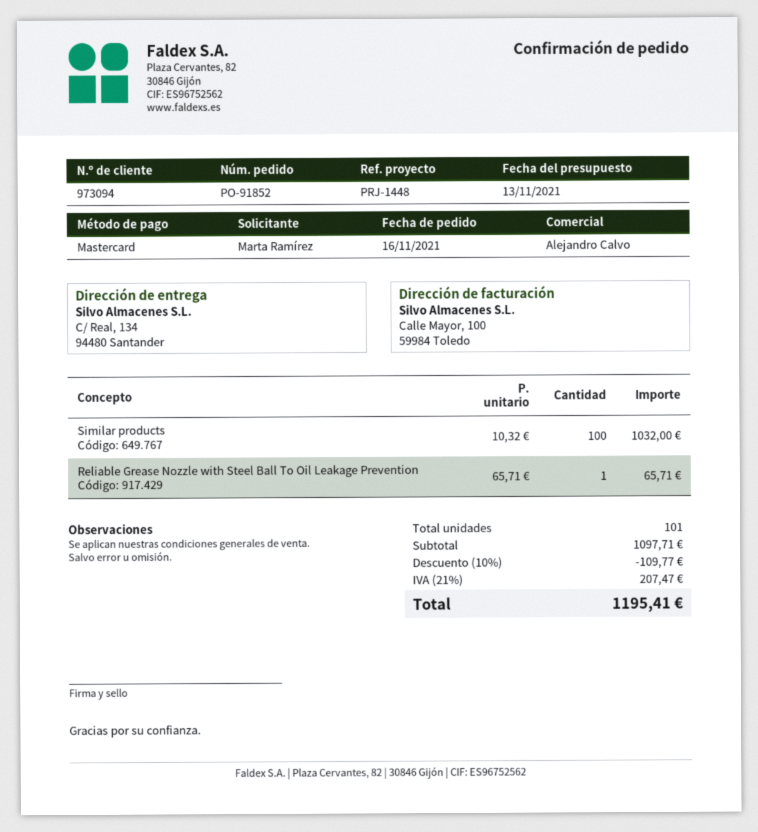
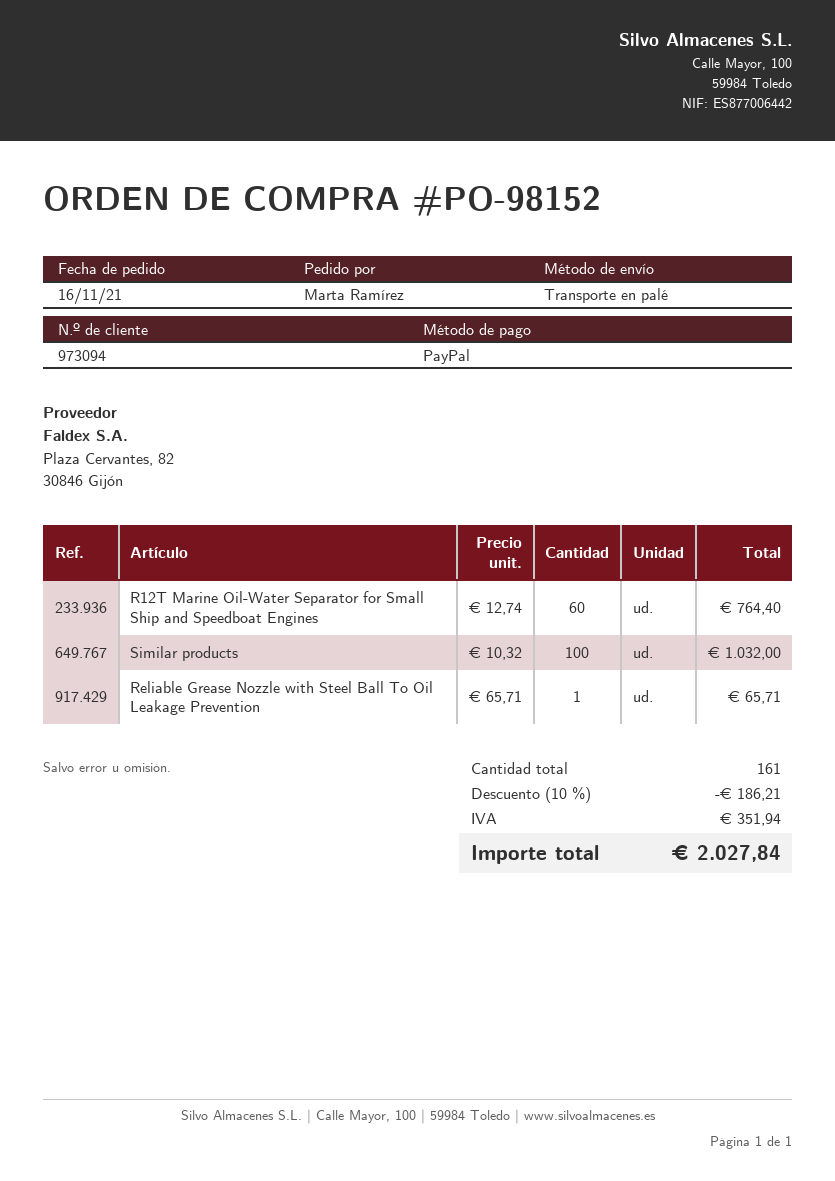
order number: PO-91852 -> PO-98152
payment method: Mastercard -> PayPal
R12T Marine Oil-Water Separator for Small Ship and Speedboat Engines: none -> 60 x 12.74 = 764.40
total quantity: 101 -> 161
discount: 10% = 109.77 -> 10% = 186.21
tax: 207.47 -> 351.94
total: 1195.41 -> 2027.84

